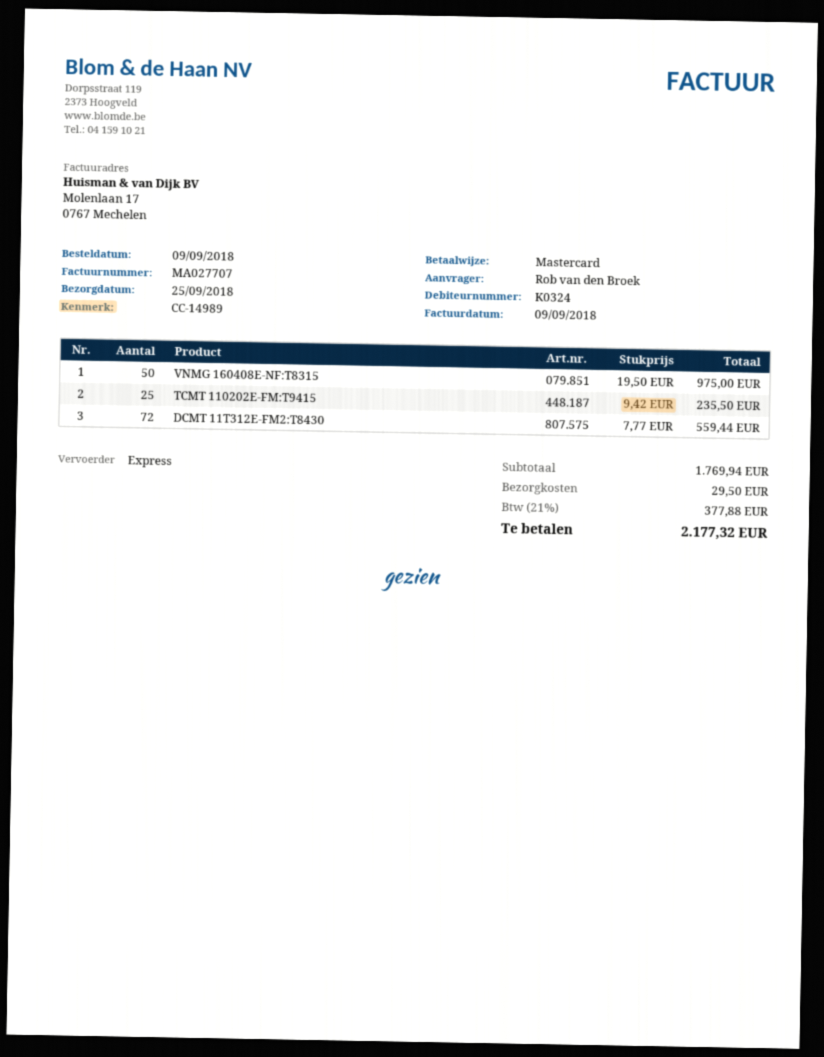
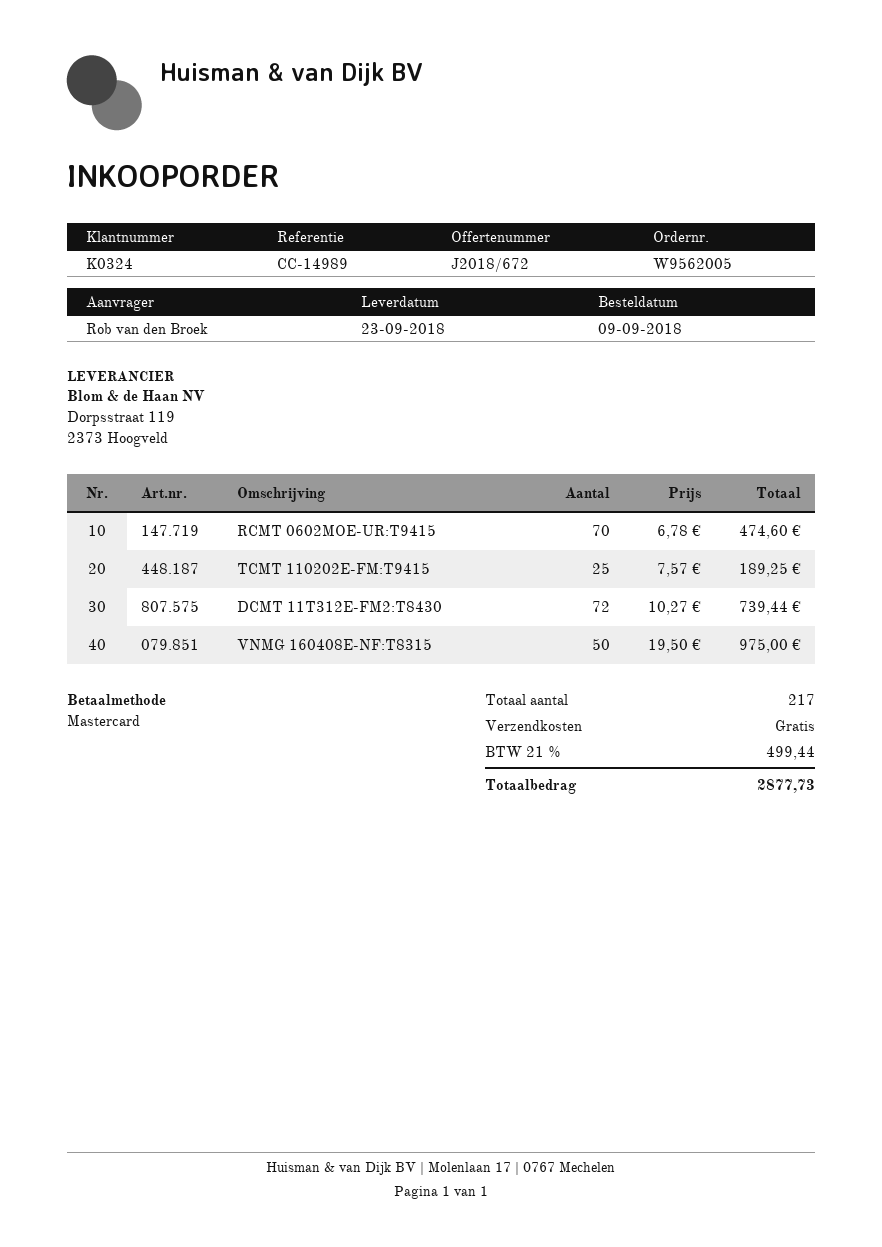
delivery date: 2018-09-25 -> 2018-09-23
TCMT 110202E-FM:T9415: 25 x 9.42 = 235.50 -> 25 x 7.57 = 189.25
DCMT 11T312E-FM2:T8430: 72 x 7.77 = 559.44 -> 72 x 10.27 = 739.44
RCMT 0602MOE-UR:T9415: none -> 70 x 6.78 = 474.60
shipping: 29.50 -> 0.00
tax: 21% = 377.88 -> 21% = 499.44
total: 2177.32 -> 2877.73

